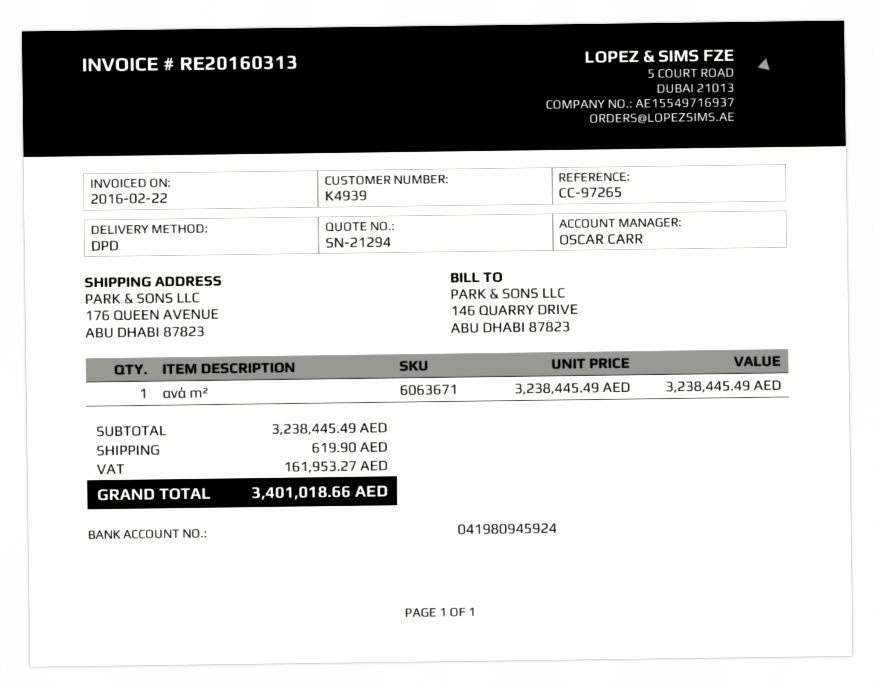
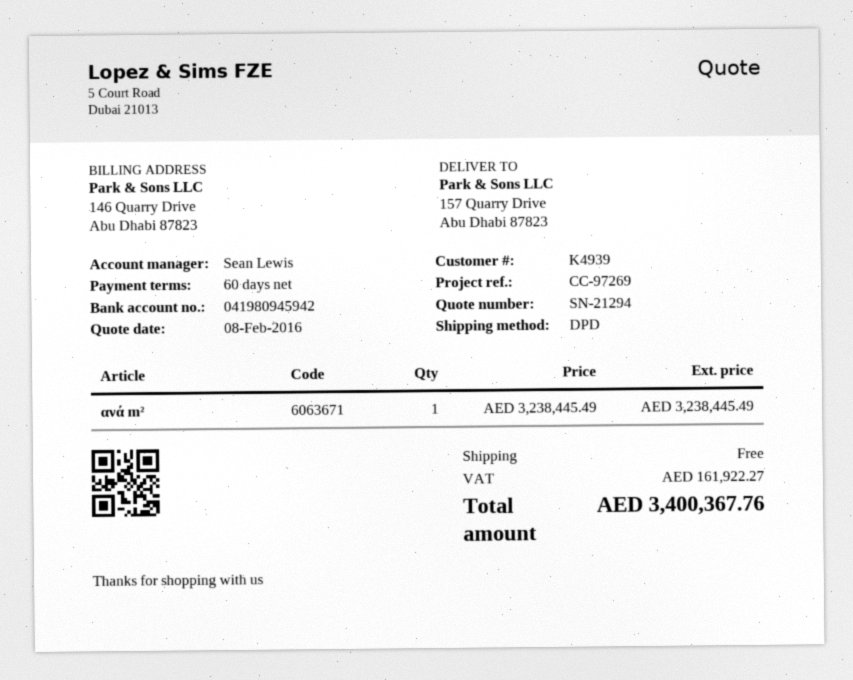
reference: CC-97265 -> CC-97269
sales rep: OSCAR CARR -> Sean Lewis
bank account: 041980945924 -> 041980945942
ship to: 176 QUEEN AVENUE, ABU DHABI 87823 -> 157 Quarry Drive, Abu Dhabi 87823
shipping: 619.90 -> 0.00
tax: 161953.27 -> 161922.27
total: 3401018.66 -> 3400367.76

